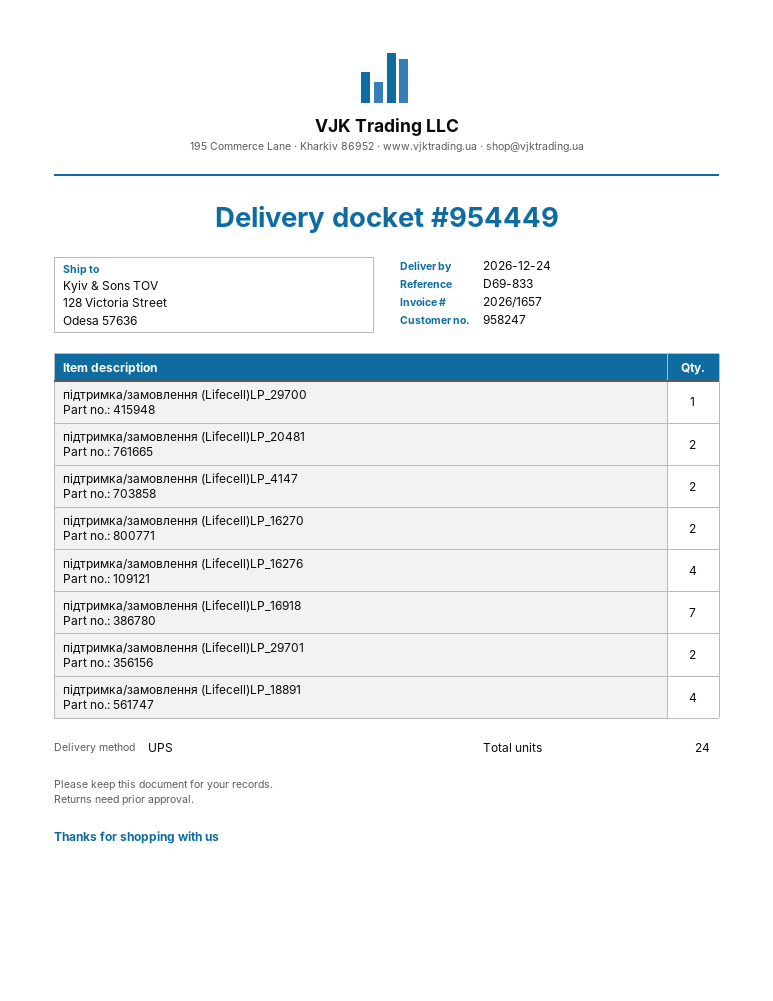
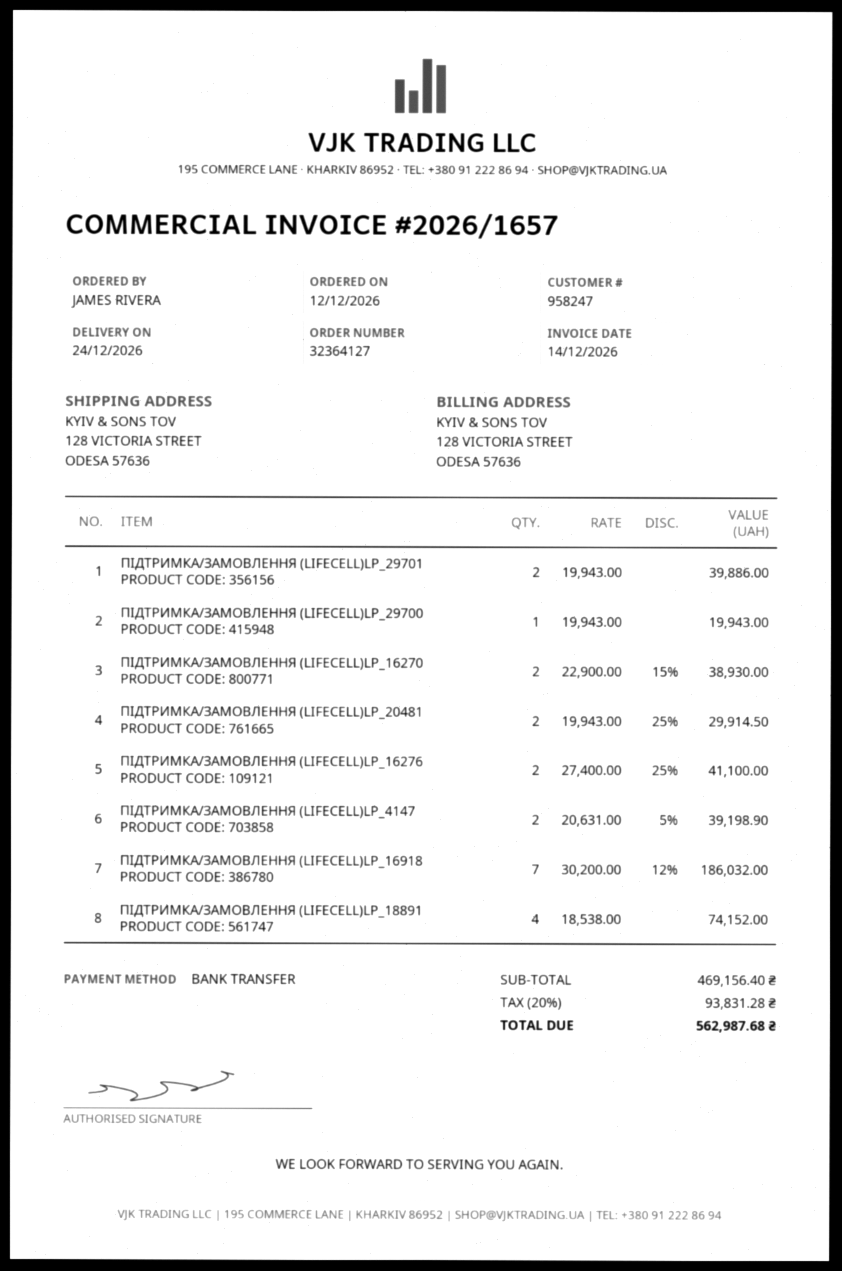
підтримка/замовлення (Lifecell)LP_16276: 4 -> 2

